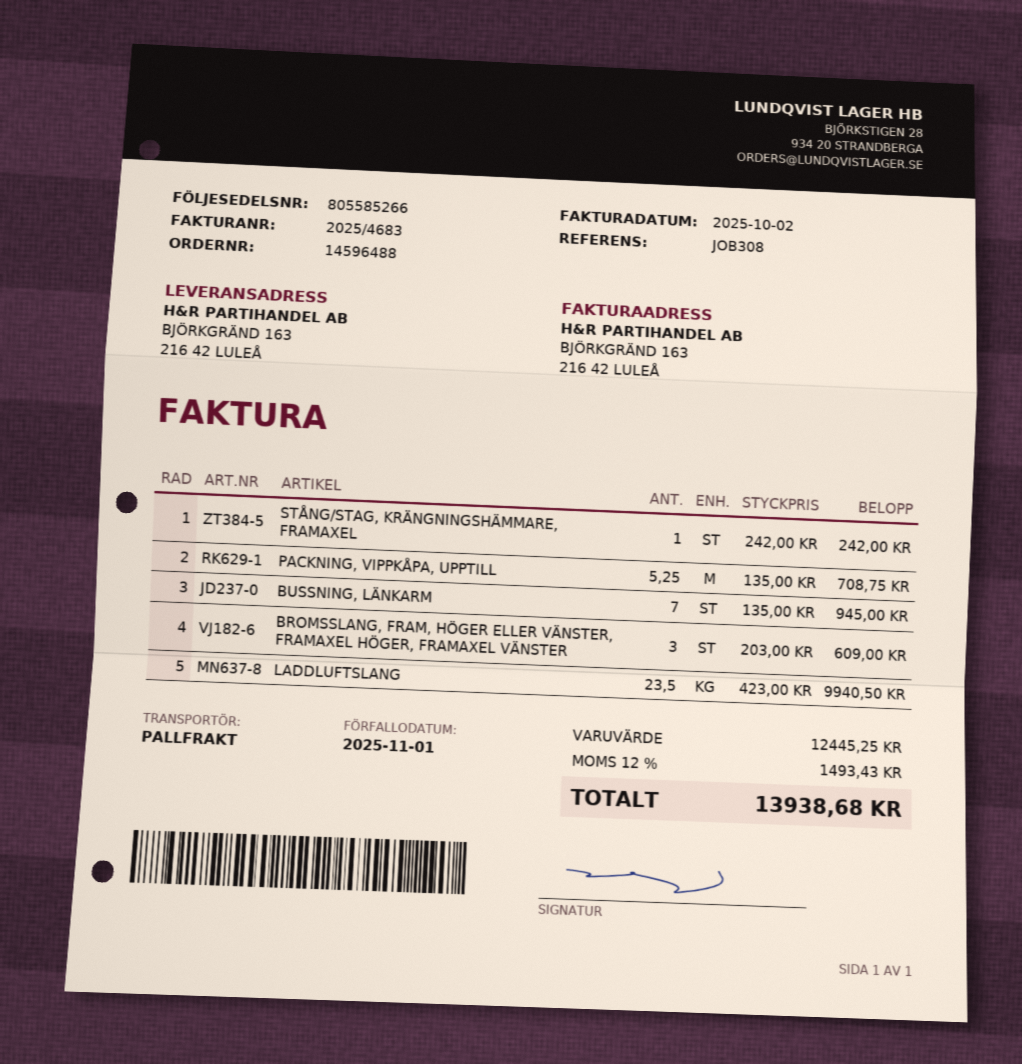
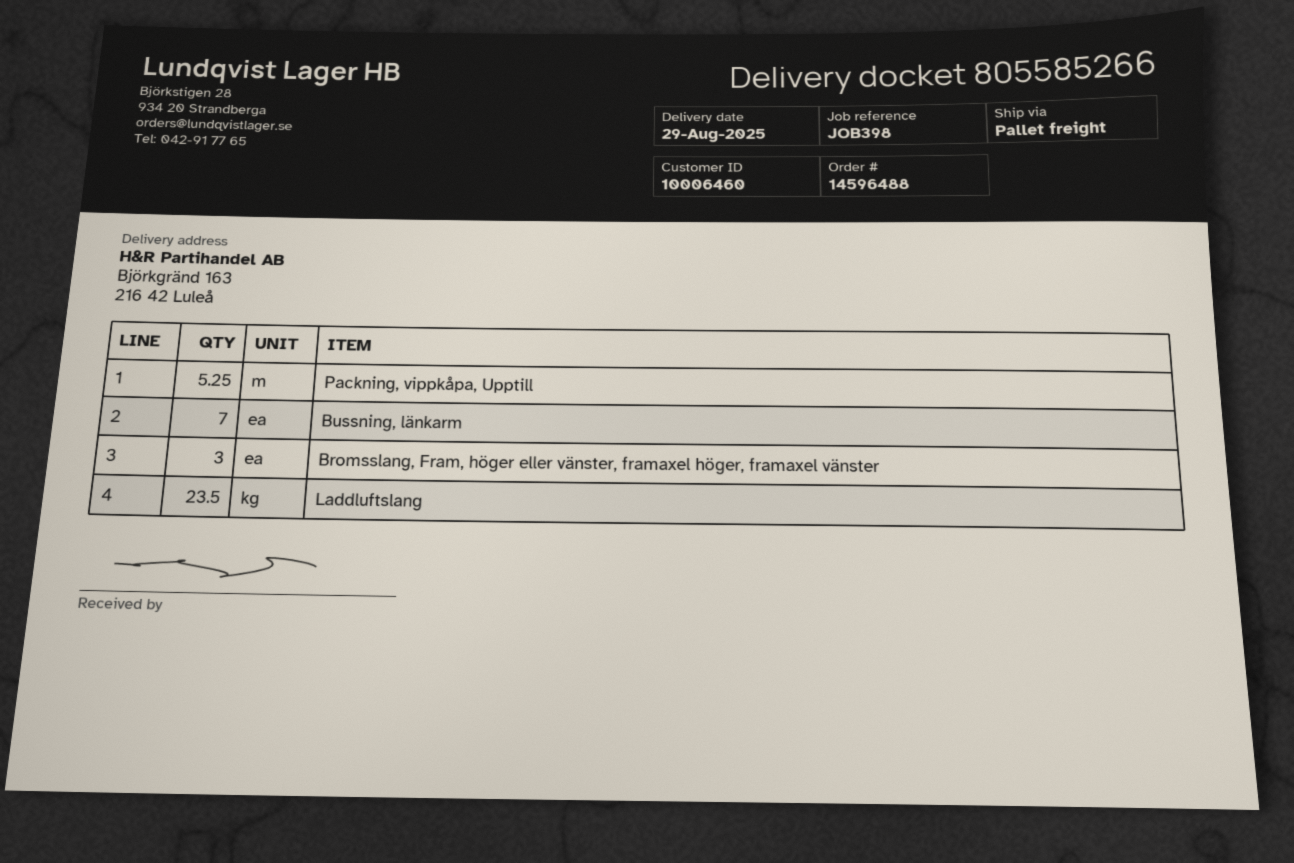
reference: JOB308 -> JOB398
STÅNG/STAG, KRÄNGNINGSHÄMMARE, FRAMAXEL: 1 -> none

